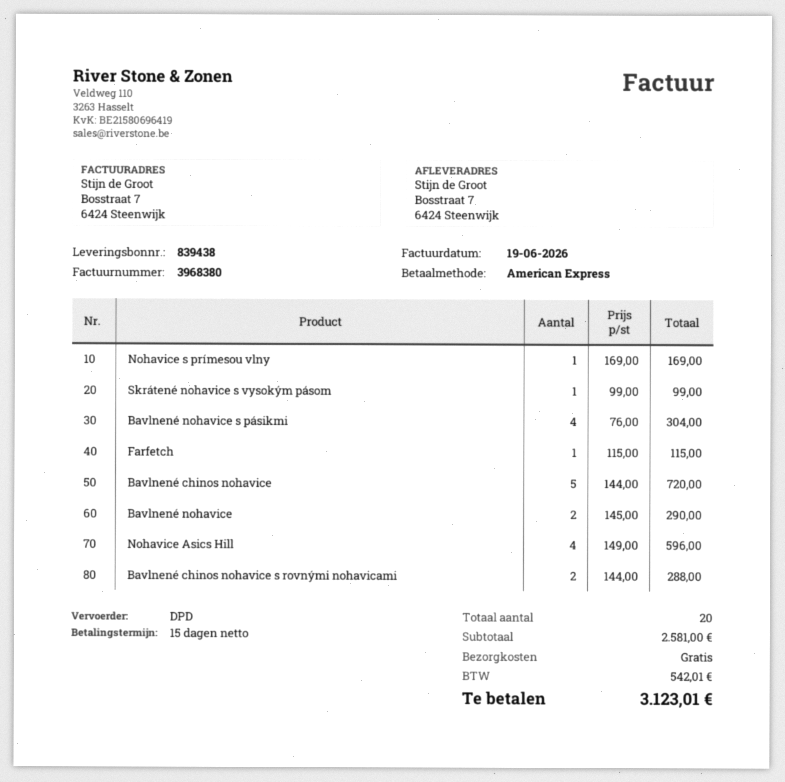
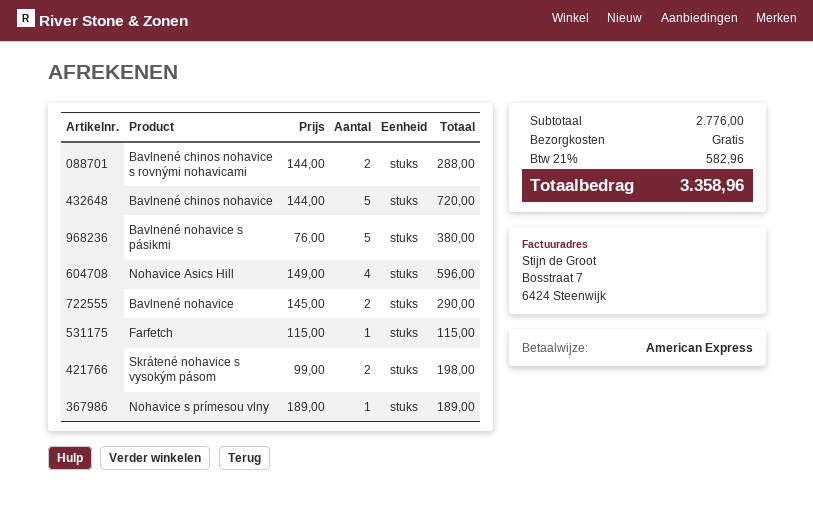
Nohavice s prímesou vlny: 1 x 169.00 = 169.00 -> 1 x 189.00 = 189.00
Skrátené nohavice s vysokým pásom: 1 x 99.00 = 99.00 -> 2 x 99.00 = 198.00
Bavlnené nohavice s pásikmi: 4 x 76.00 = 304.00 -> 5 x 76.00 = 380.00
subtotal: 2581.00 -> 2776.00
tax: 542.01 -> 582.96
total: 3123.01 -> 3358.96

